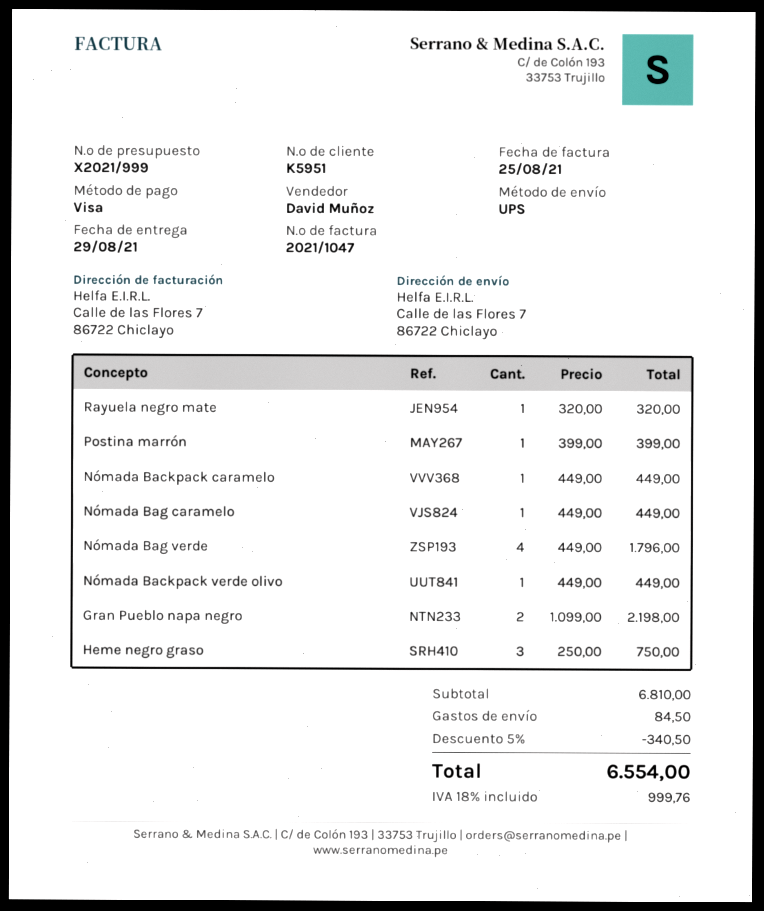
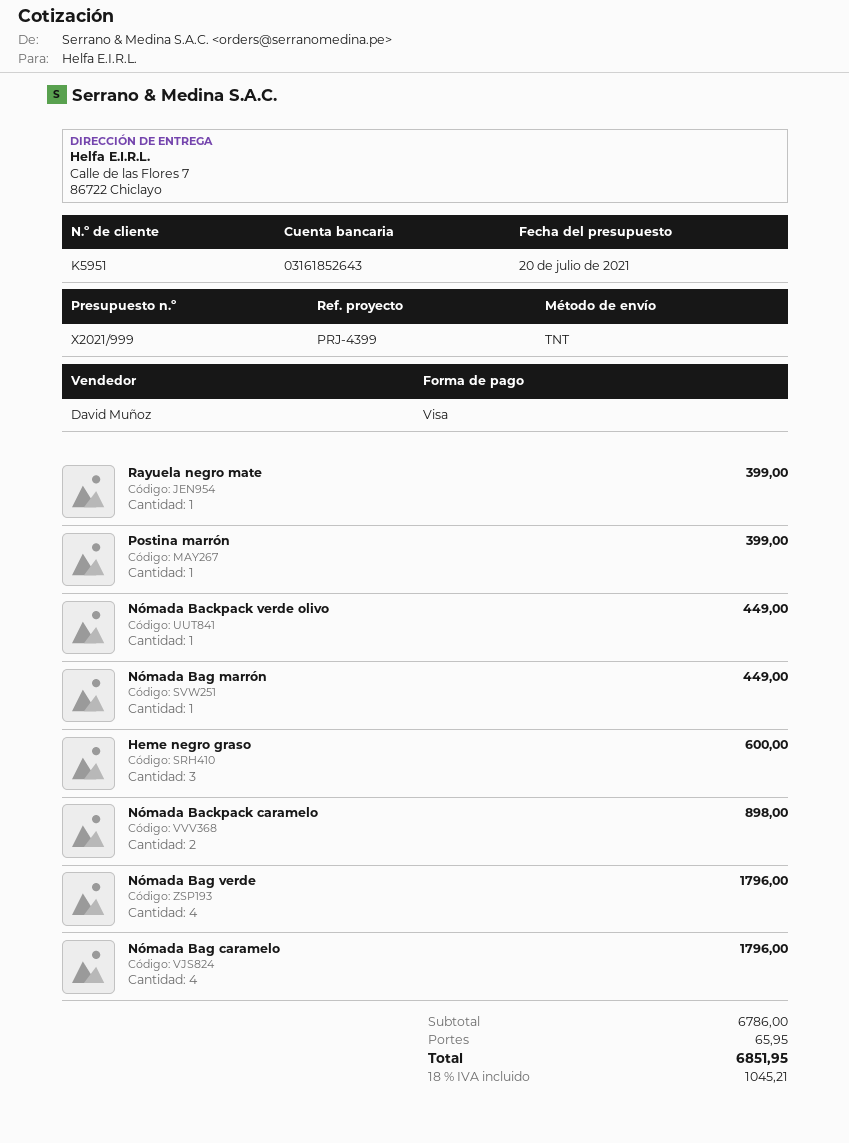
shipping method: UPS -> TNT
Rayuela negro mate: 1 for 320.00 -> 1 for 399.00
Nómada Backpack caramelo: 1 for 449.00 -> 2 for 898.00
Nómada Bag caramelo: 1 for 449.00 -> 4 for 1796.00
Gran Pueblo napa negro: 2 for 2198.00 -> none
Heme negro graso: 3 for 750.00 -> 3 for 600.00
Nómada Bag marrón: none -> 1 for 449.00
subtotal: 6810.00 -> 6786.00
discount: 5% = 340.50 -> none
shipping: 84.50 -> 65.95
tax: 18% = 999.76 -> 18% = 1045.21
total: 6554.00 -> 6851.95

